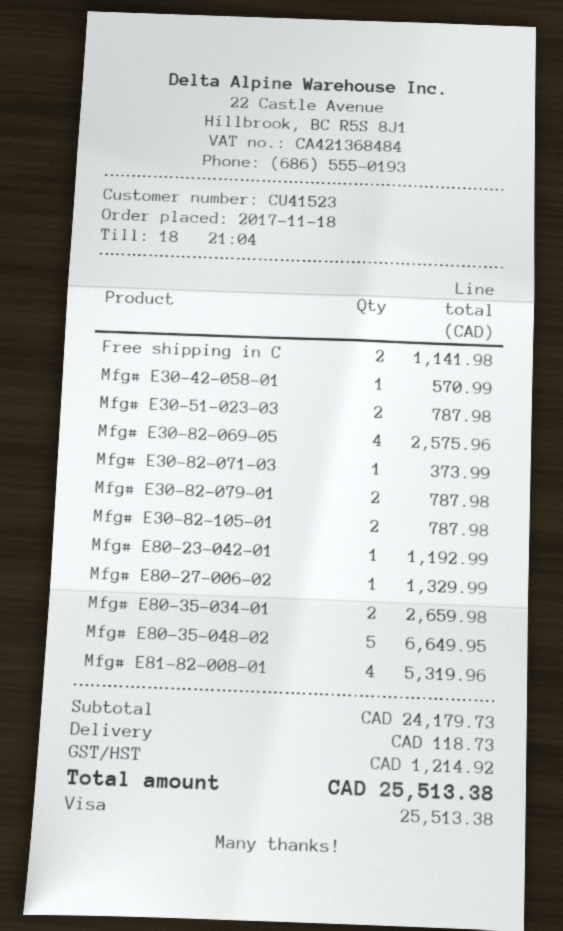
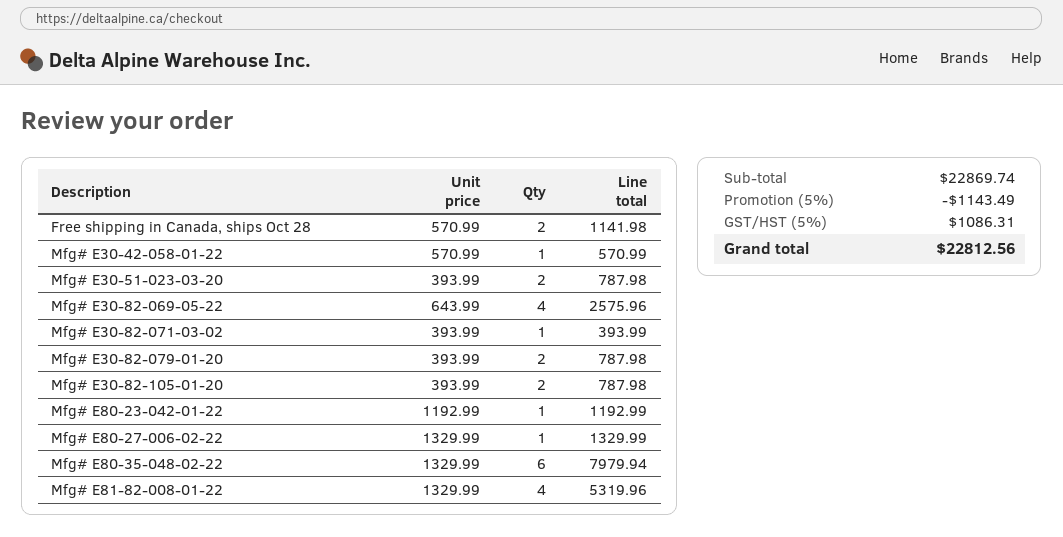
Mfg# E30-82-071-03: 1 for 373.99 -> 1 for 393.99
Mfg# E80-35-034-01: 2 for 2659.98 -> none
Mfg# E80-35-048-02: 5 for 6649.95 -> 6 for 7979.94
subtotal: 24179.73 -> 22869.74
discount: none -> 5% = 1143.49
shipping: 118.73 -> none
tax: 1214.92 -> 1086.31
total: 25513.38 -> 22812.56

